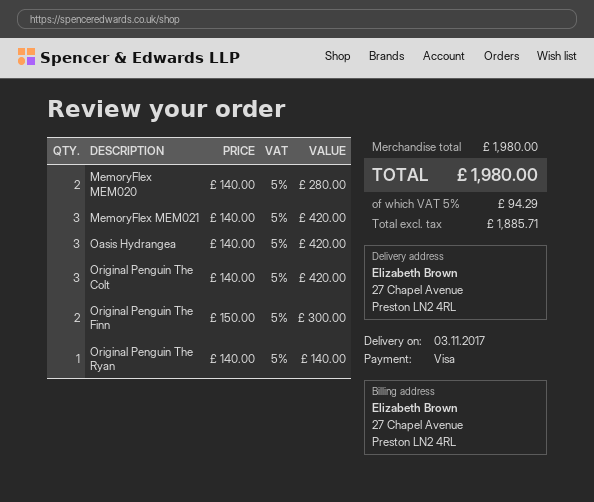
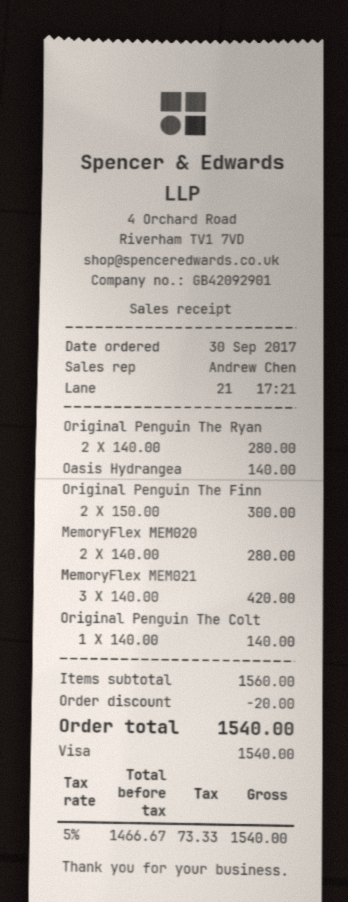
Oasis Hydrangea: 3 x 140.00 = 420.00 -> 1 x 140.00 = 140.00
Original Penguin The Colt: 3 x 140.00 = 420.00 -> 1 x 140.00 = 140.00
Original Penguin The Ryan: 1 x 140.00 = 140.00 -> 2 x 140.00 = 280.00
subtotal: 1980.00 -> 1560.00
discount: none -> 20.00
net: 1885.71 -> 1466.67
tax: 5% = 94.29 -> 5% = 73.33
total: 1980.00 -> 1540.00

